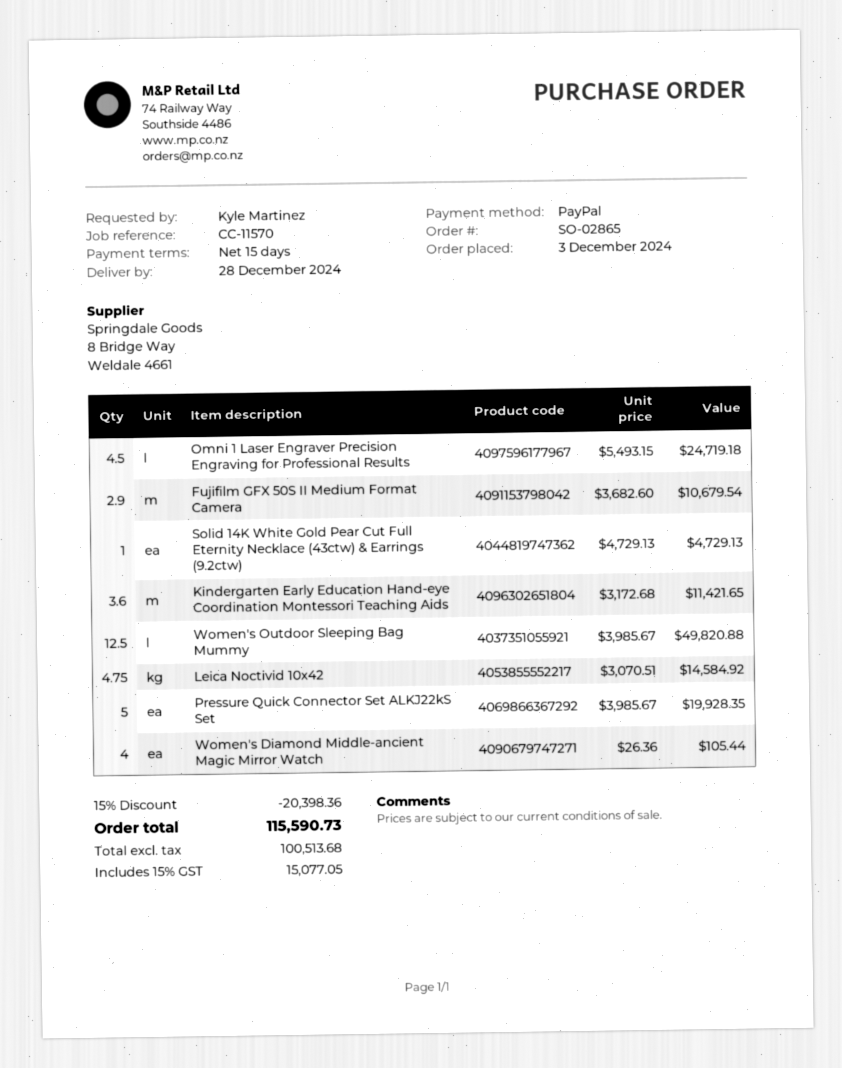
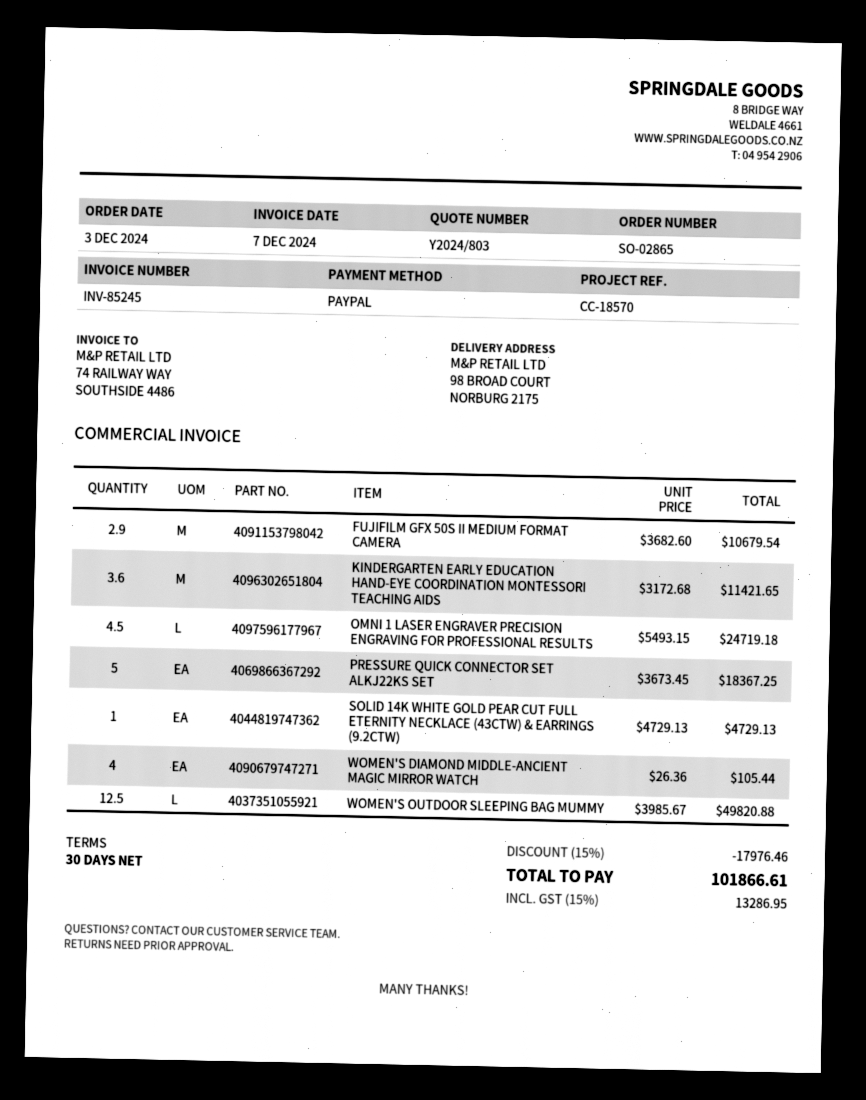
payment terms: 15 days -> 30 days
reference: CC-11570 -> CC-18570
Leica Noctivid 10x42: 4.75 x 3070.51 = 14584.92 -> none
Pressure Quick Connector Set ALKJ22kS Set: 5 x 3985.67 = 19928.35 -> 5 x 3673.45 = 18367.25
discount: 15% = 20398.36 -> 15% = 17976.46
tax: 15% = 15077.05 -> 15% = 13286.95
total: 115590.73 -> 101866.61

